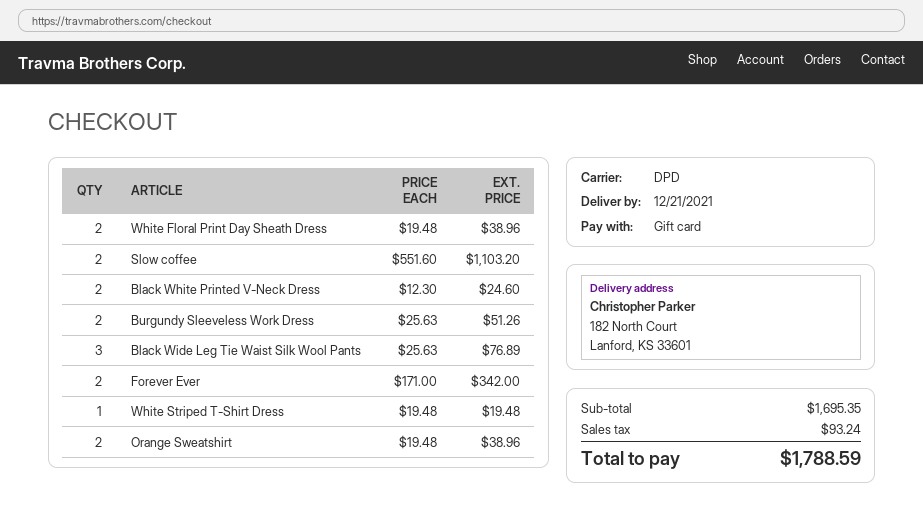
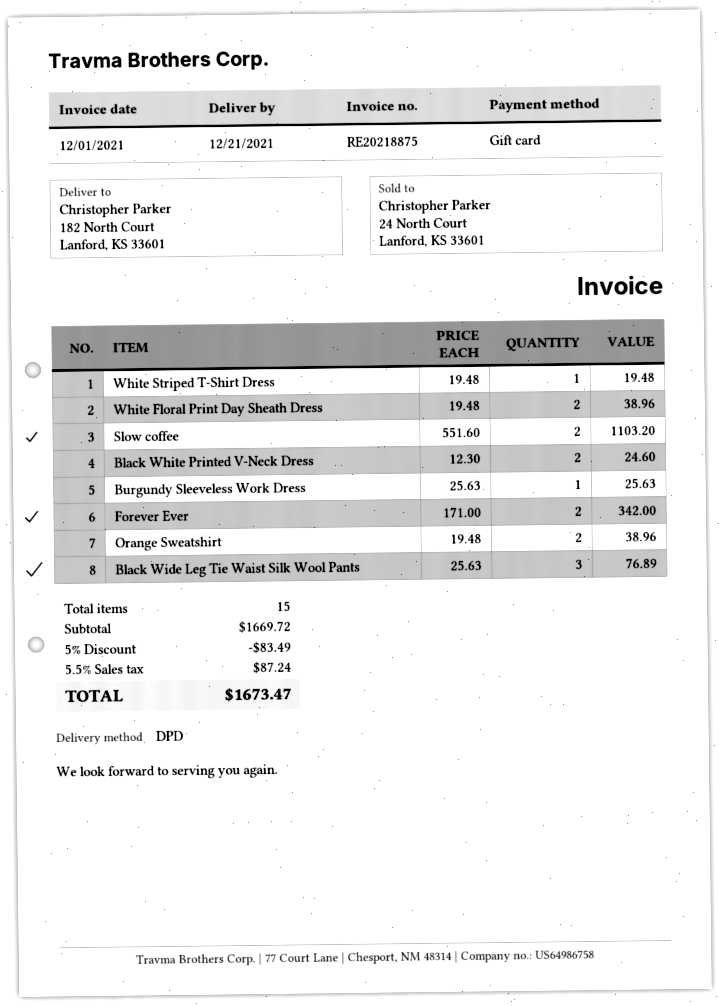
Burgundy Sleeveless Work Dress: 2 x 25.63 = 51.26 -> 1 x 25.63 = 25.63
subtotal: 1695.35 -> 1669.72
discount: none -> 5% = 83.49
tax: 93.24 -> 87.24
total: 1788.59 -> 1673.47

